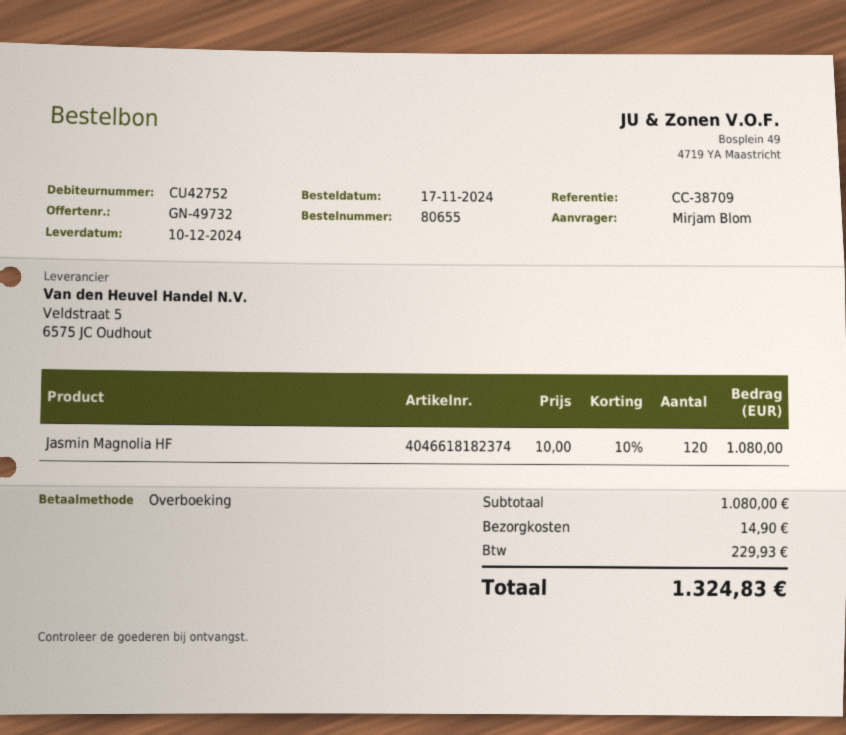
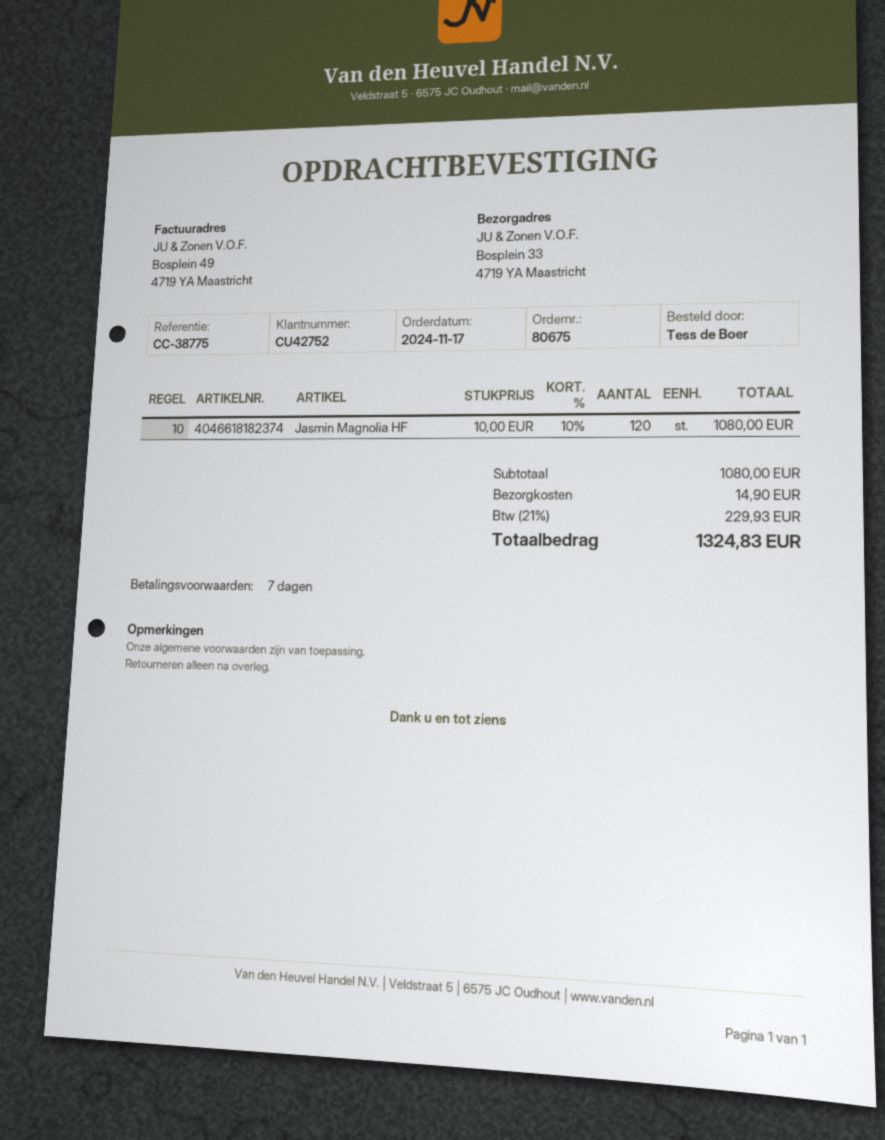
order number: 80655 -> 80675
reference: CC-38709 -> CC-38775
ordered by: Mirjam Blom -> Tess de Boer

